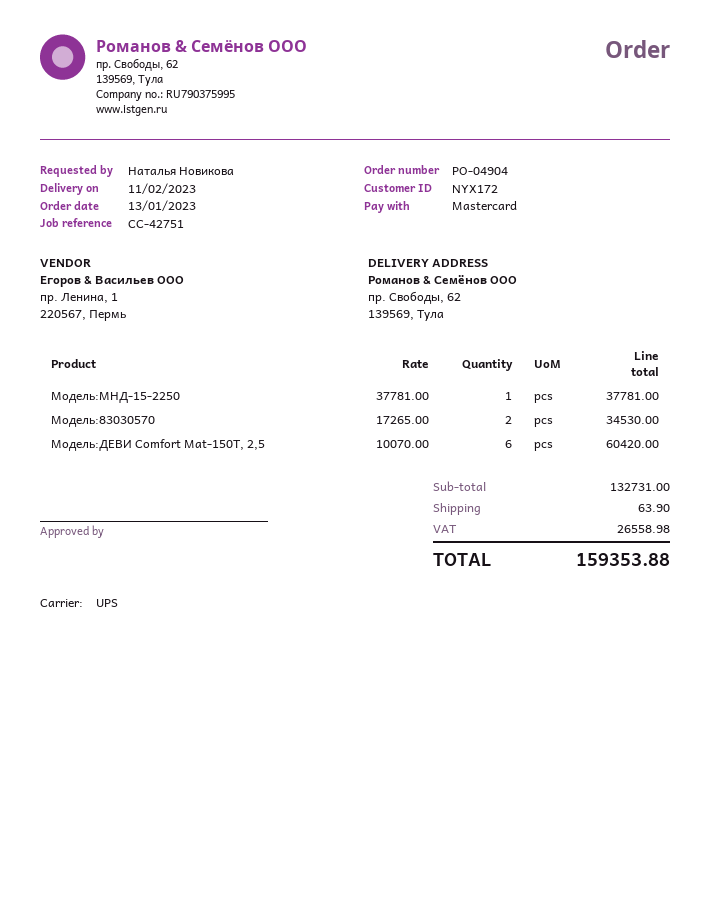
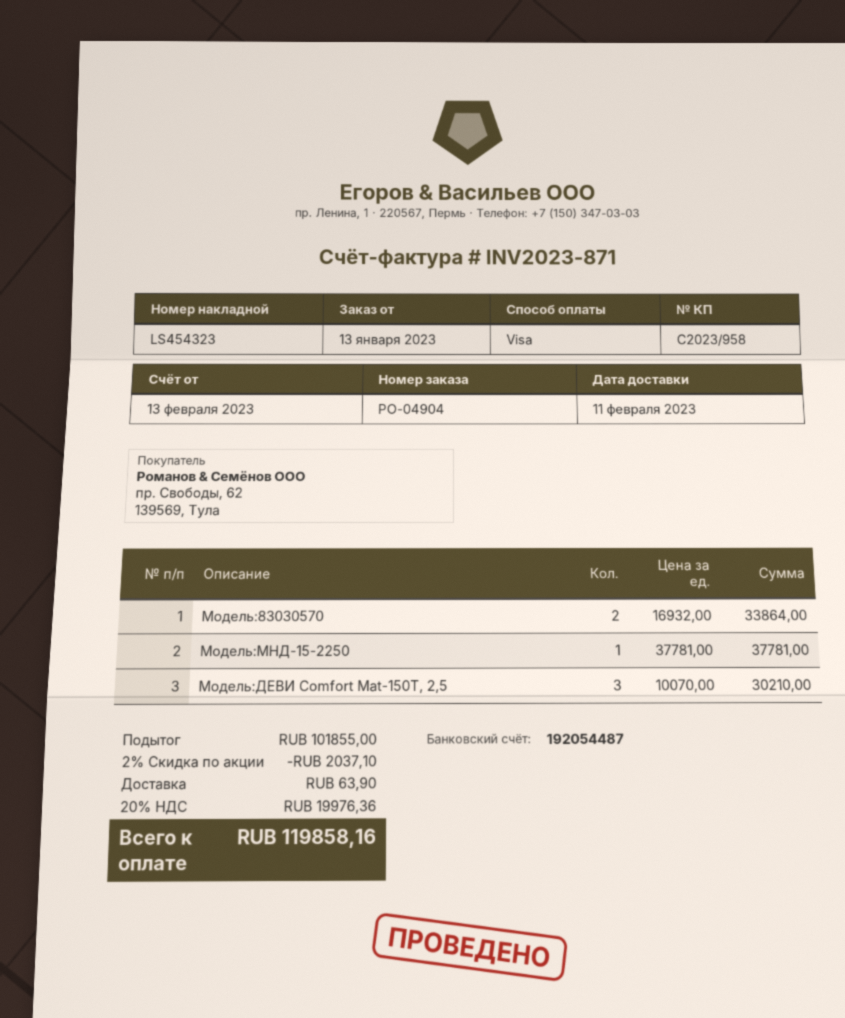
payment method: Mastercard -> Visa
Модель:83030570: 2 x 17265.00 = 34530.00 -> 2 x 16932.00 = 33864.00
Модель:ДЕВИ Comfort Mat-150T, 2,5: 6 x 10070.00 = 60420.00 -> 3 x 10070.00 = 30210.00
subtotal: 132731.00 -> 101855.00
discount: none -> 2% = 2037.10
tax: 26558.98 -> 19976.36
total: 159353.88 -> 119858.16

